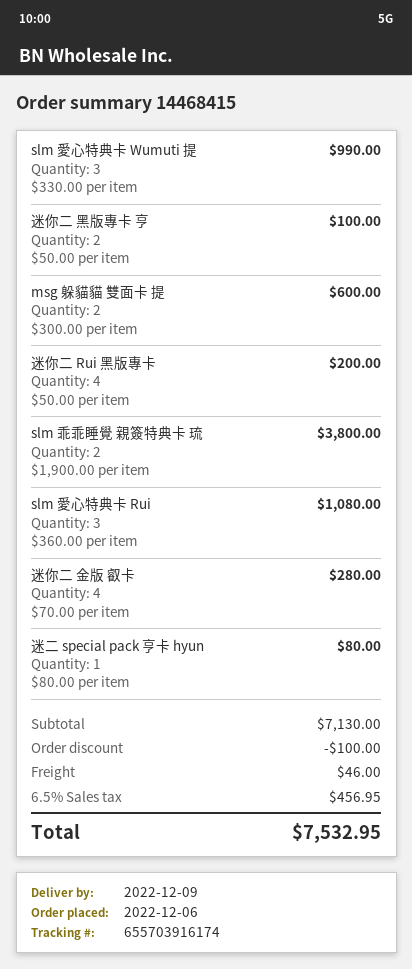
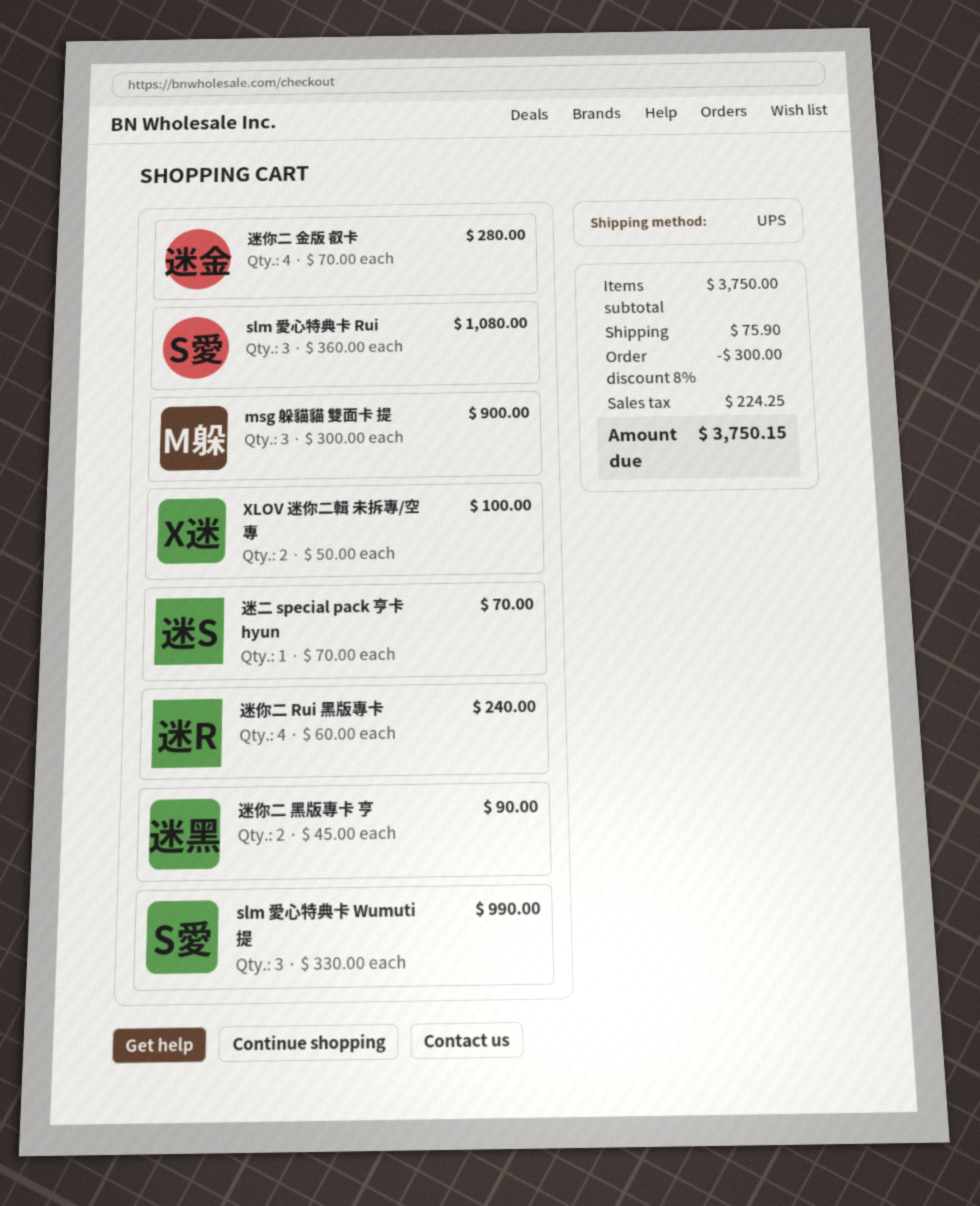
迷你二 黑版專卡 亨: 2 x 50.00 = 100.00 -> 2 x 45.00 = 90.00
msg 躲貓貓 雙面卡 提: 2 x 300.00 = 600.00 -> 3 x 300.00 = 900.00
迷你二 Rui 黑版專卡: 4 x 50.00 = 200.00 -> 4 x 60.00 = 240.00
slm 乖乖睡覺 親簽特典卡 琉: 2 x 1900.00 = 3800.00 -> none
迷二 special pack 亨卡 hyun: 1 x 80.00 = 80.00 -> 1 x 70.00 = 70.00
XLOV 迷你二輯 未拆專/空專: none -> 2 x 50.00 = 100.00
subtotal: 7130.00 -> 3750.00
discount: 100.00 -> 300.00
shipping: 46.00 -> 75.90
tax: 456.95 -> 224.25
total: 7532.95 -> 3750.15

